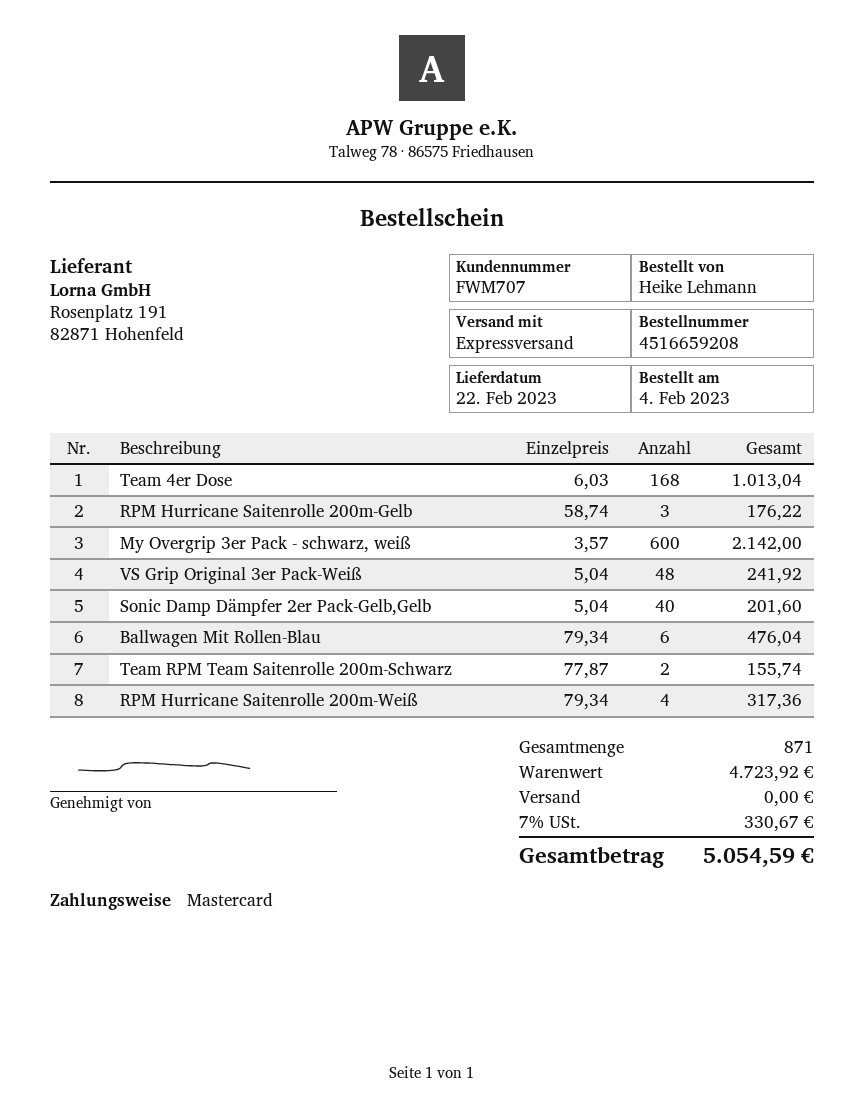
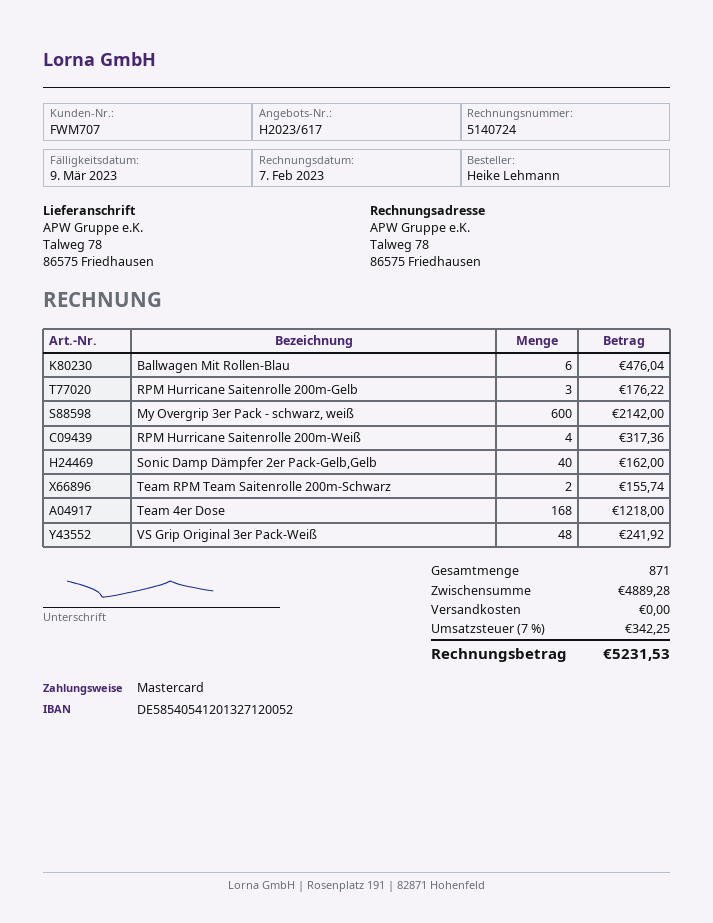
Team 4er Dose: 168 for 1013.04 -> 168 for 1218.00
Sonic Damp Dämpfer 2er Pack-Gelb,Gelb: 40 for 201.60 -> 40 for 162.00
subtotal: 4723.92 -> 4889.28
tax: 7% = 330.67 -> 7% = 342.25
total: 5054.59 -> 5231.53

